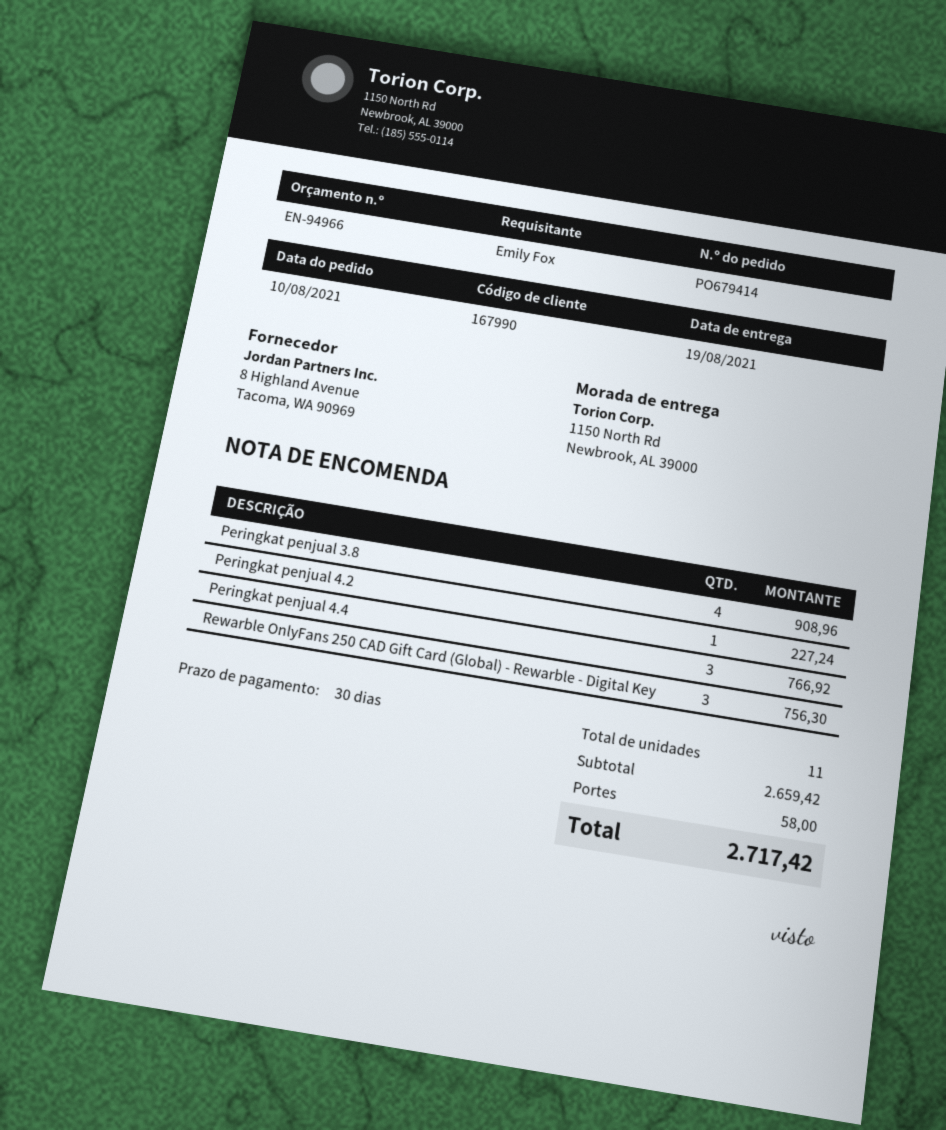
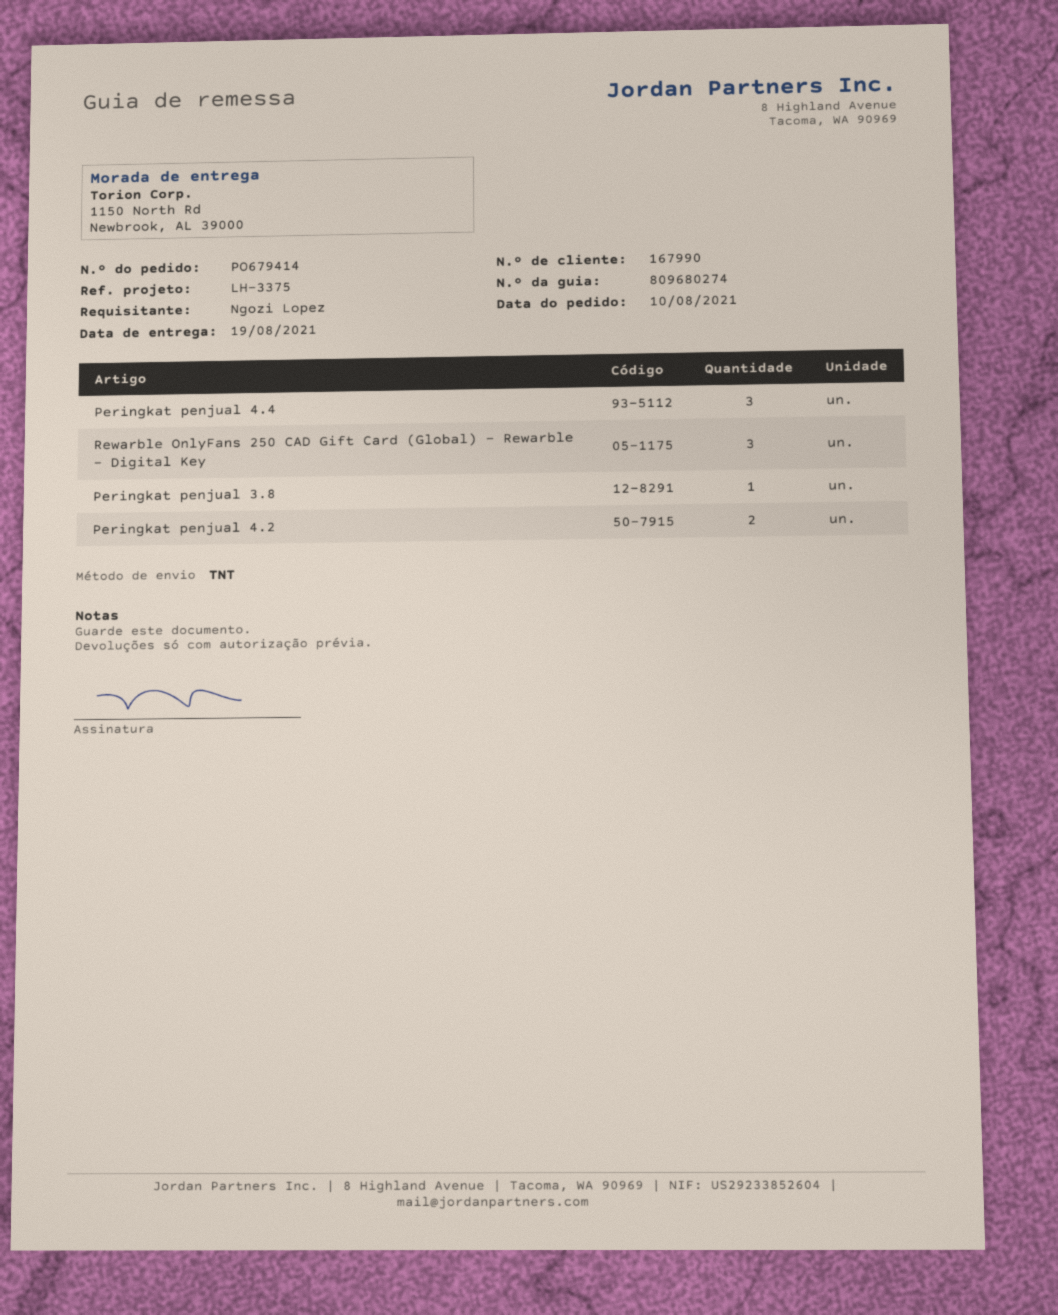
ordered by: Emily Fox -> Ngozi Lopez
Peringkat penjual 3.8: 4 -> 1
Peringkat penjual 4.2: 1 -> 2

